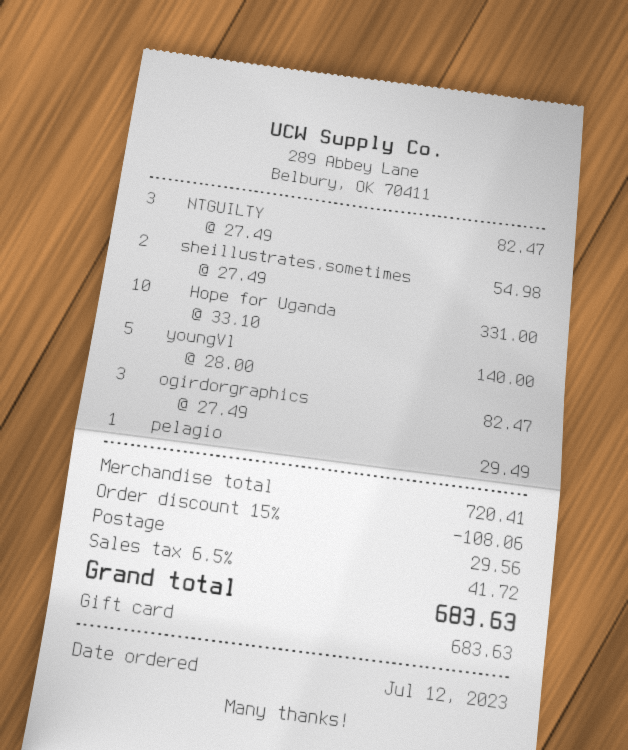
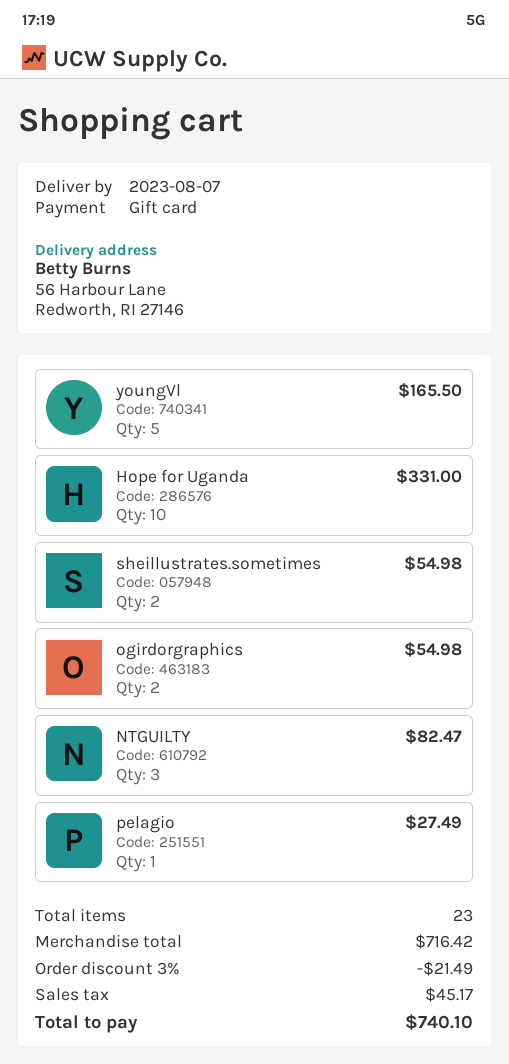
youngVl: 5 for 140.00 -> 5 for 165.50
ogirdorgraphics: 3 for 82.47 -> 2 for 54.98
pelagio: 1 for 29.49 -> 1 for 27.49
subtotal: 720.41 -> 716.42
discount: 15% = 108.06 -> 3% = 21.49
shipping: 29.56 -> none
tax: 41.72 -> 45.17
total: 683.63 -> 740.10

